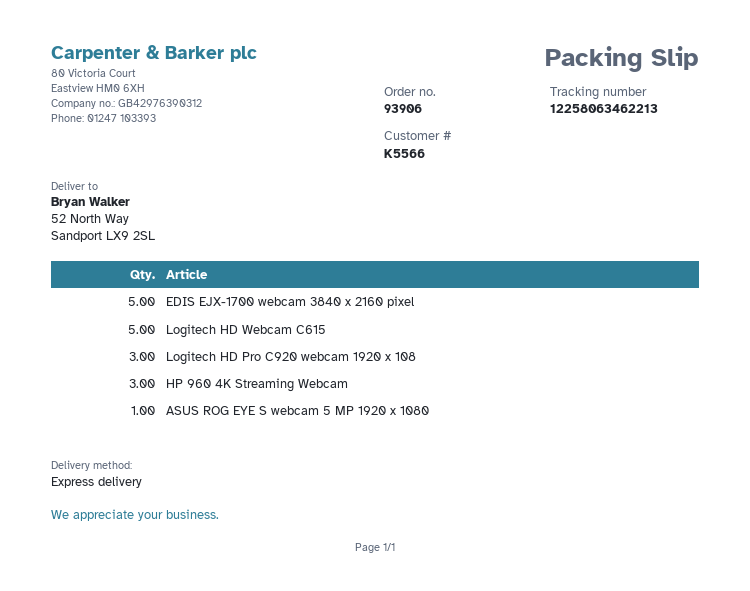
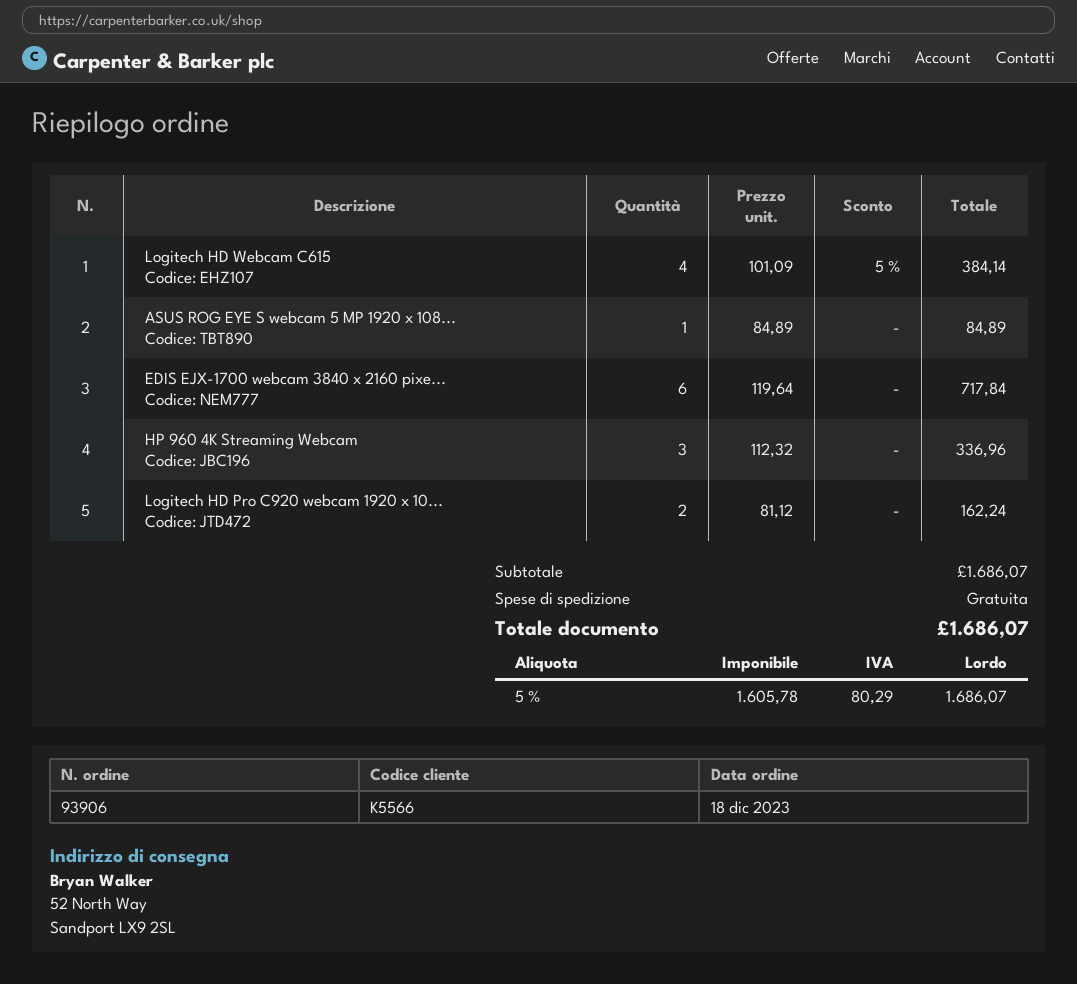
EDIS EJX-1700 webcam 3840 x 2160 pixel: 5 -> 6
Logitech HD Webcam C615: 5 -> 4
Logitech HD Pro C920 webcam 1920 x 108: 3 -> 2

